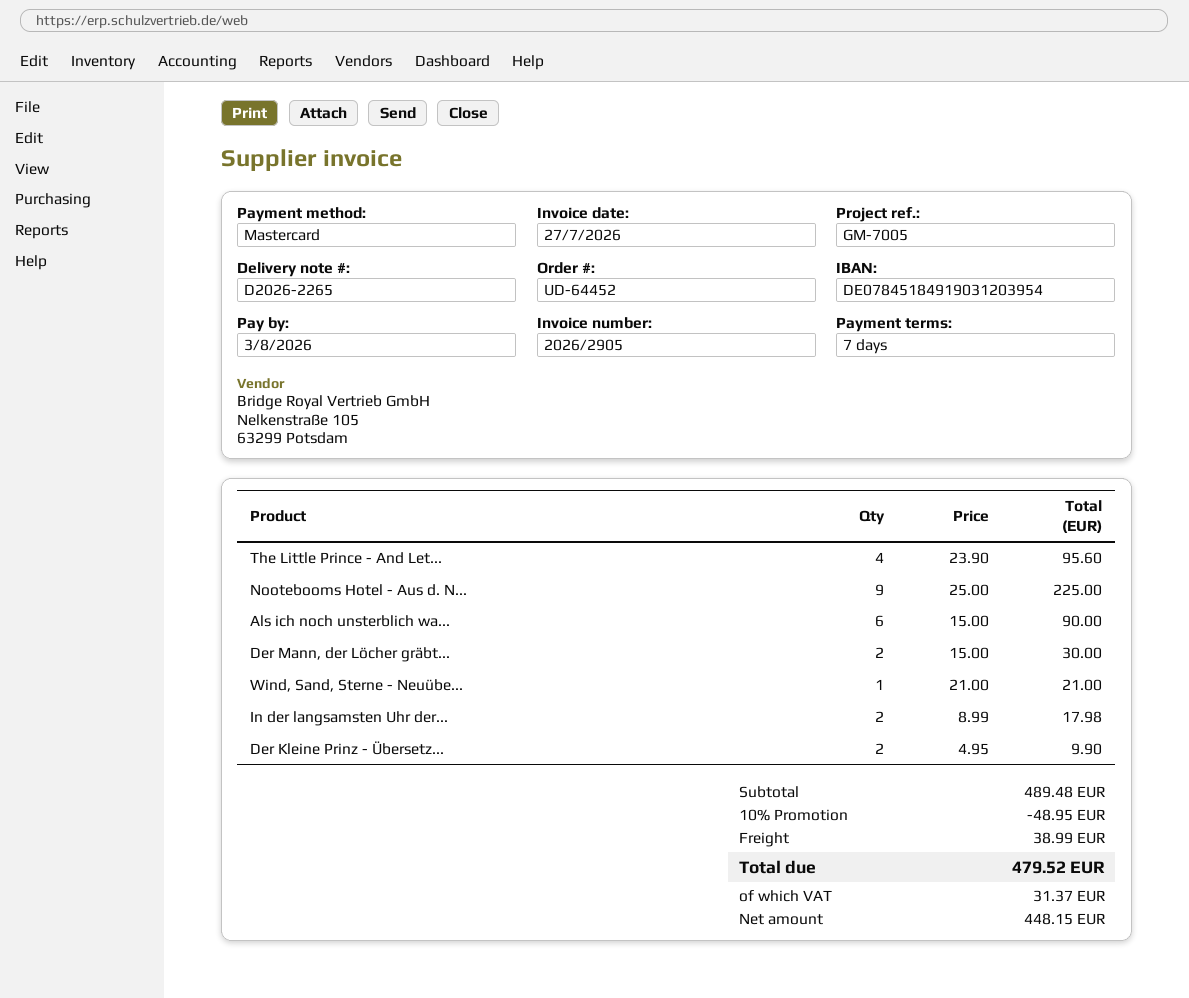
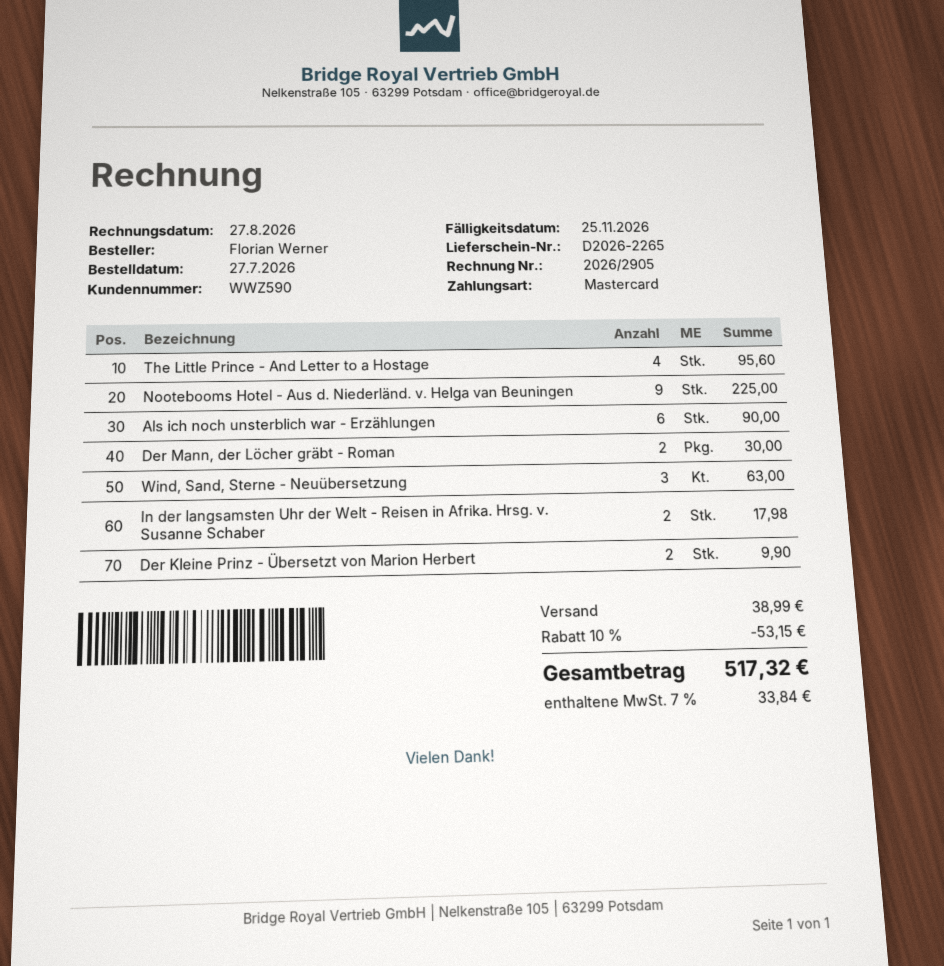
invoice date: 2026-07-27 -> 2026-08-27
due date: 2026-08-03 -> 2026-11-25
Wind, Sand, Sterne - Neuübe...: 1 for 21.00 -> 3 for 63.00
discount: 10% = 48.95 -> 10% = 53.15
tax: 31.37 -> 33.84
total: 479.52 -> 517.32

